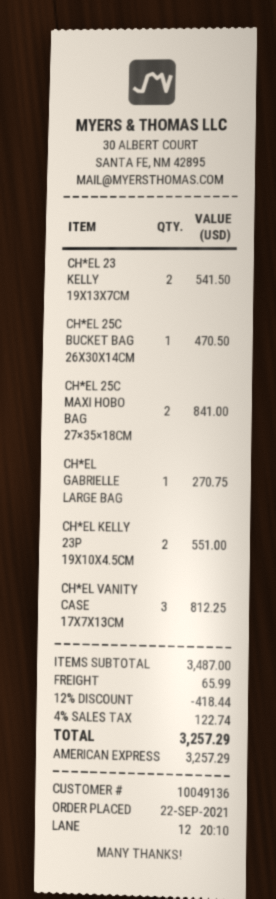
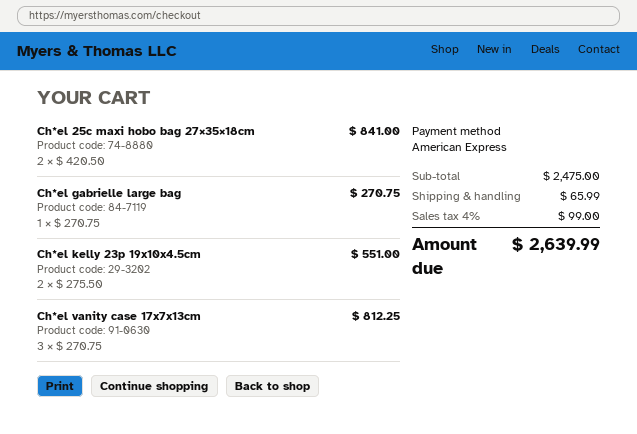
CH*EL 23 KELLY 19X13X7CM: 2 for 541.50 -> none
CH*EL 25C BUCKET BAG 26X30X14CM: 1 for 470.50 -> none
subtotal: 3487.00 -> 2475.00
discount: 12% = 418.44 -> none
tax: 4% = 122.74 -> 4% = 99.00
total: 3257.29 -> 2639.99

